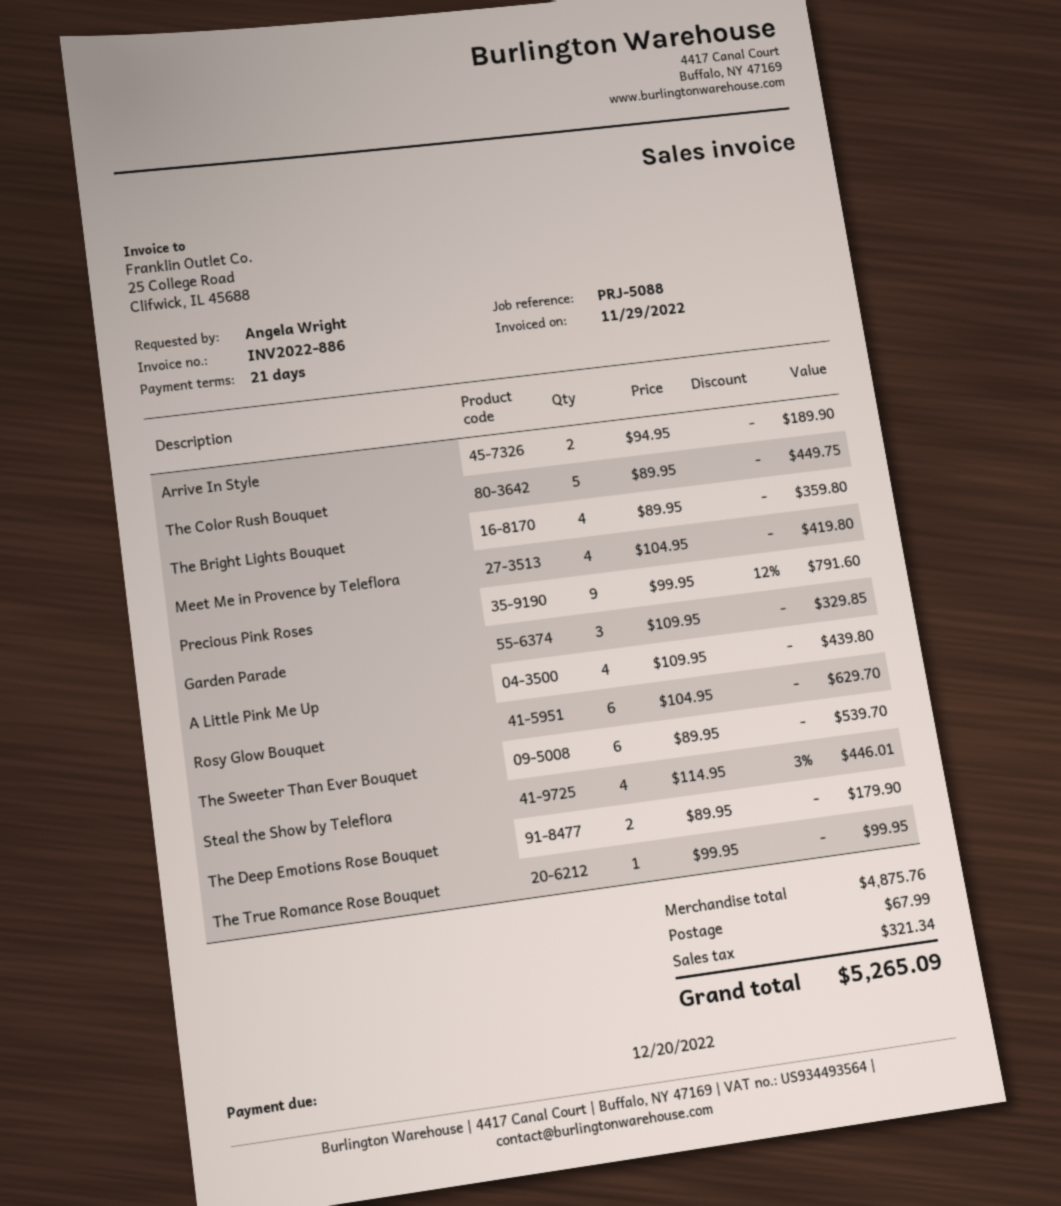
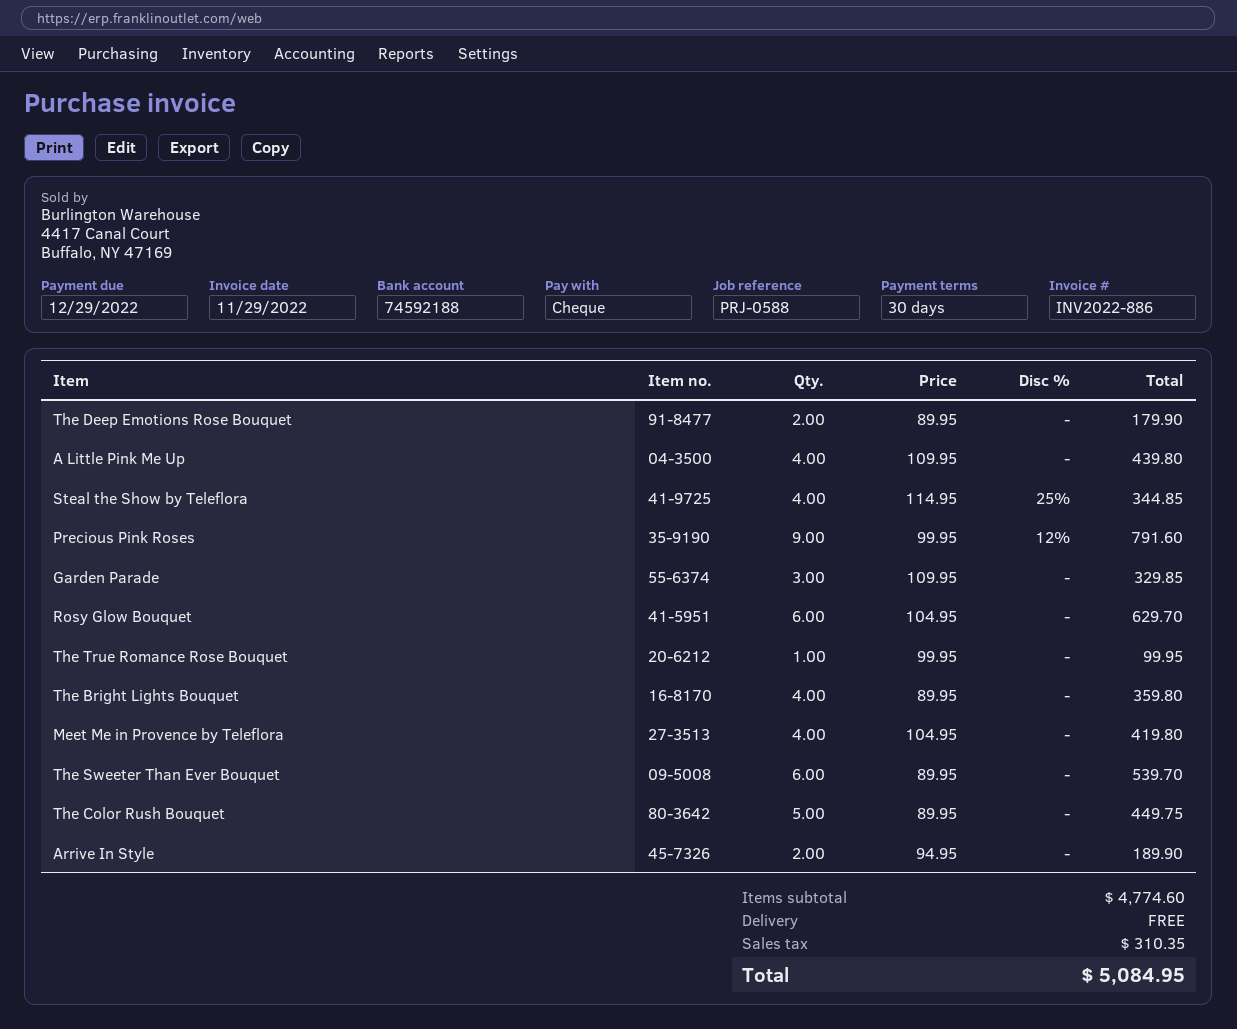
payment terms: 21 days -> 30 days
due date: 2022-12-20 -> 2022-12-29
reference: PRJ-5088 -> PRJ-0588
Steal the Show by Teleflora: 4 x 114.95 - 3% = 446.01 -> 4 x 114.95 - 25% = 344.85
subtotal: 4875.76 -> 4774.60
shipping: 67.99 -> 0.00
tax: 321.34 -> 310.35
total: 5265.09 -> 5084.95

